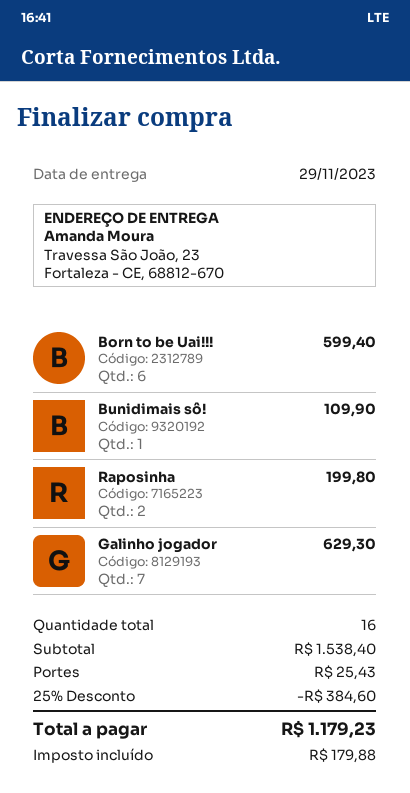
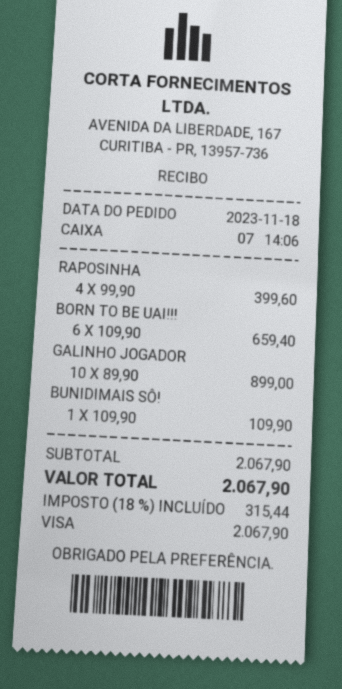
Born to be Uai!!!: 6 for 599.40 -> 6 for 659.40
Raposinha: 2 for 199.80 -> 4 for 399.60
Galinho jogador: 7 for 629.30 -> 10 for 899.00
subtotal: 1538.40 -> 2067.90
discount: 25% = 384.60 -> none
shipping: 25.43 -> none
tax: 179.88 -> 315.44
total: 1179.23 -> 2067.90

